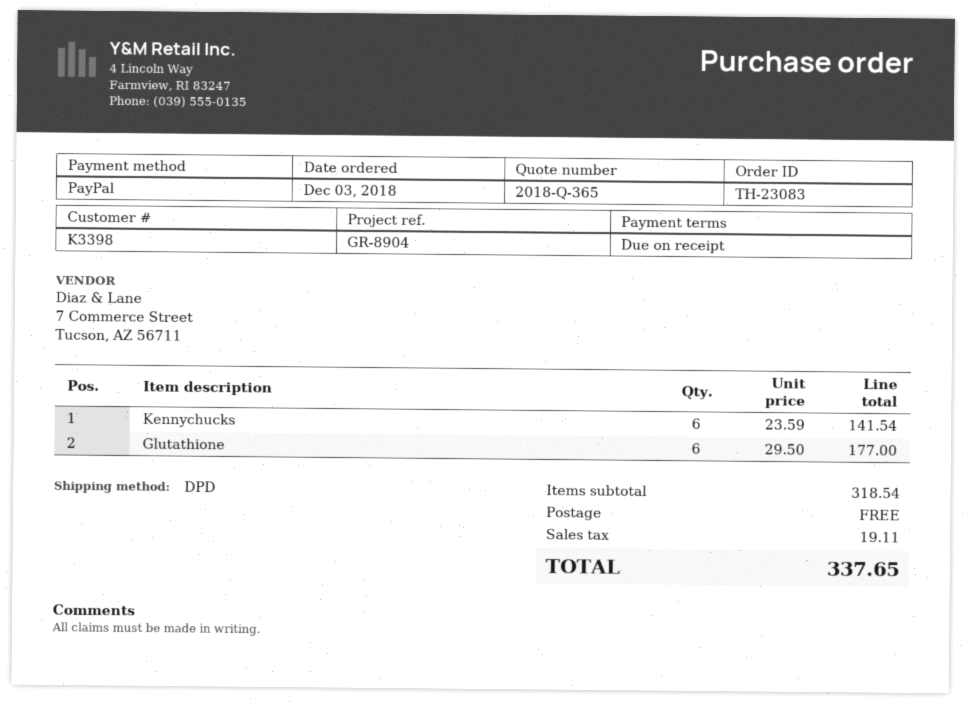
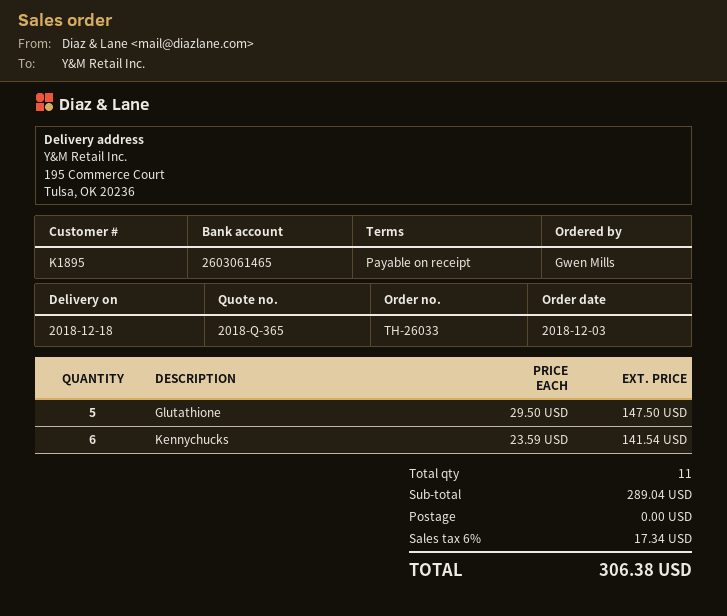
order number: TH-23083 -> TH-26033
customer number: K3398 -> K1895
Glutathione: 6 x 29.50 = 177.00 -> 5 x 29.50 = 147.50
subtotal: 318.54 -> 289.04
tax: 19.11 -> 17.34
total: 337.65 -> 306.38

